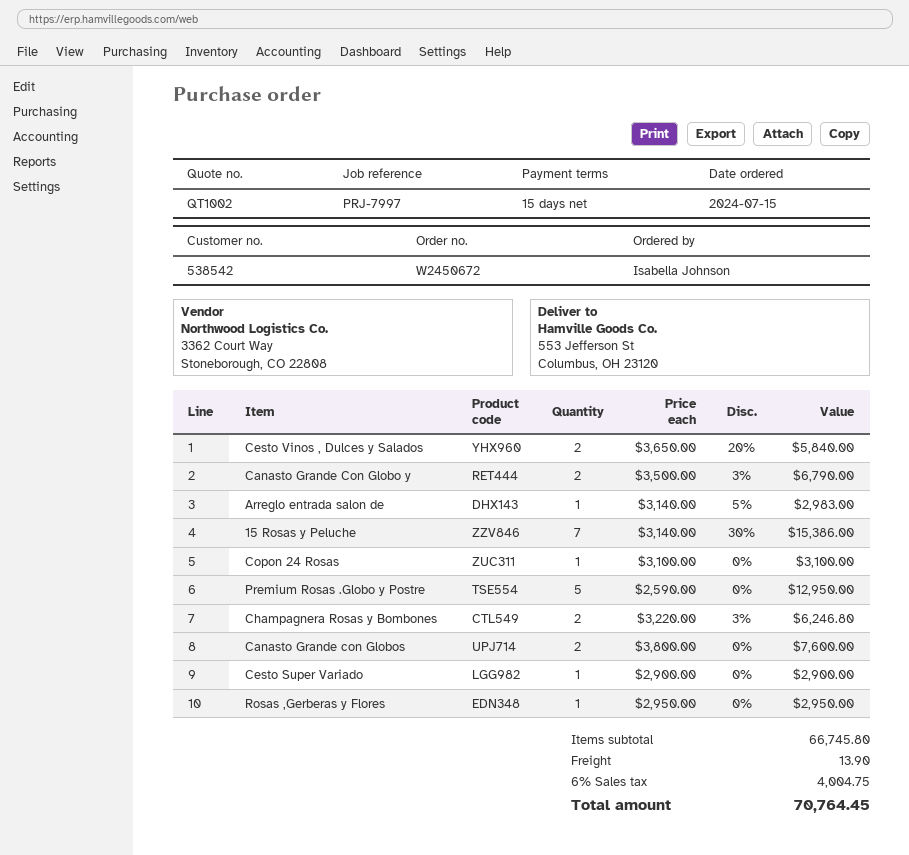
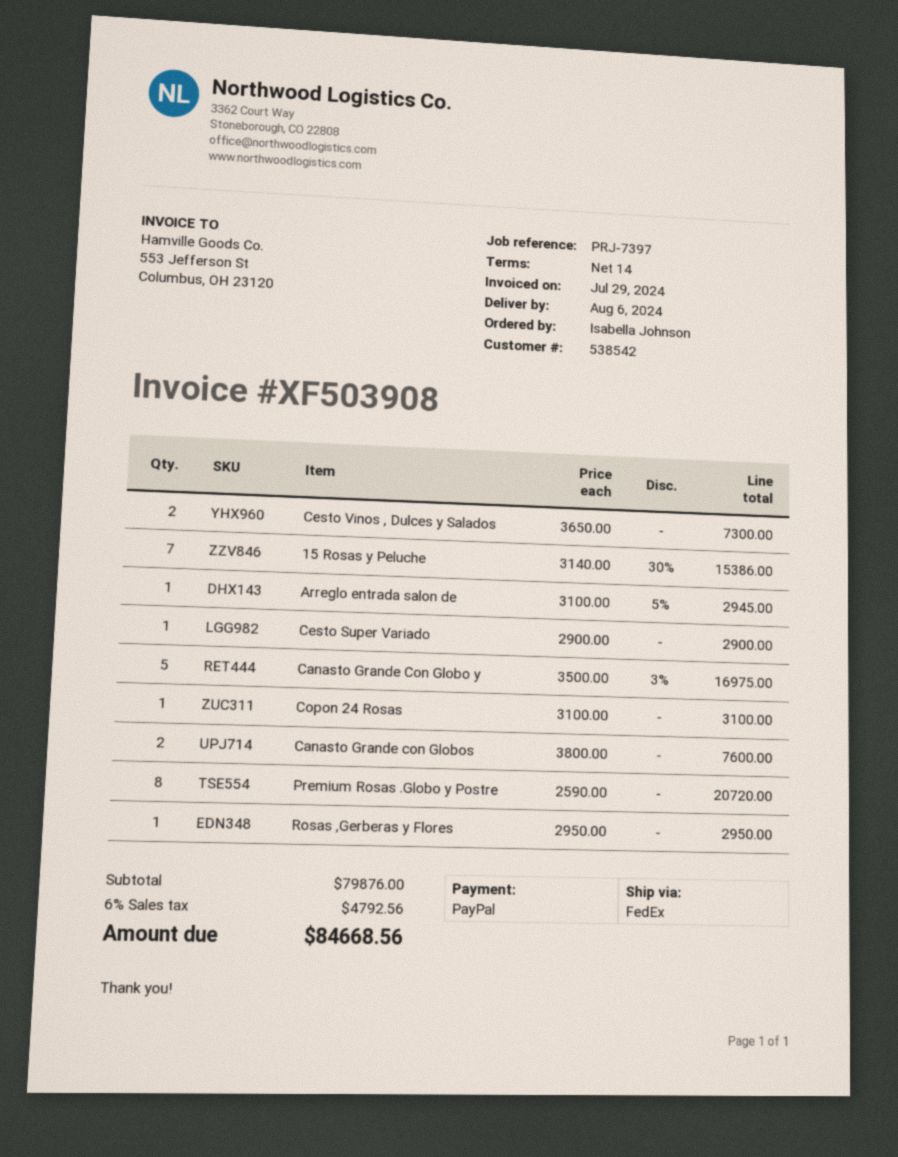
payment terms: 15 days -> 14 days
reference: PRJ-7997 -> PRJ-7397
Cesto Vinos , Dulces y Salados: 2 x 3650.00 - 20% = 5840.00 -> 2 x 3650.00 = 7300.00
Canasto Grande Con Globo y: 2 x 3500.00 - 3% = 6790.00 -> 5 x 3500.00 - 3% = 16975.00
Arreglo entrada salon de: 1 x 3140.00 - 5% = 2983.00 -> 1 x 3100.00 - 5% = 2945.00
Premium Rosas .Globo y Postre: 5 x 2590.00 = 12950.00 -> 8 x 2590.00 = 20720.00
Champagnera Rosas y Bombones: 2 x 3220.00 - 3% = 6246.80 -> none
subtotal: 66745.80 -> 79876.00
shipping: 13.90 -> none
tax: 6% = 4004.75 -> 6% = 4792.56
total: 70764.45 -> 84668.56

